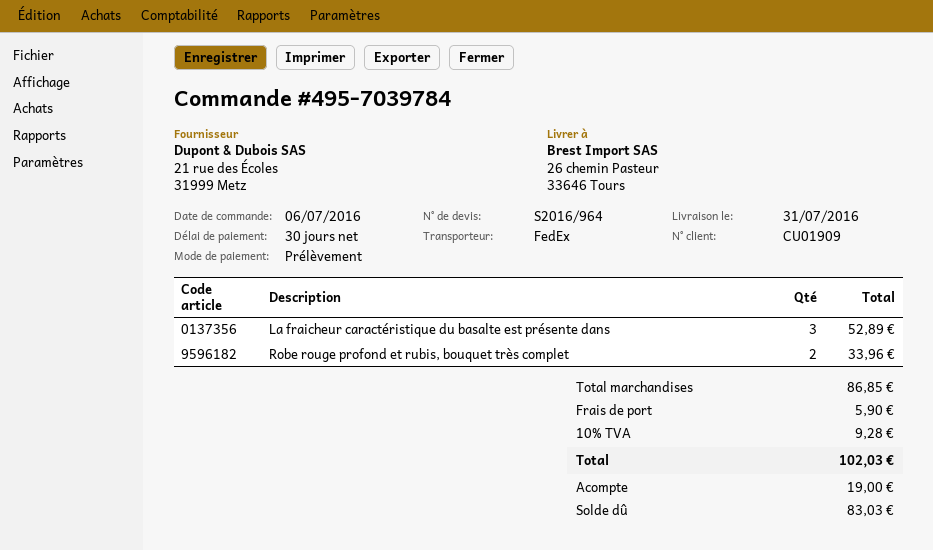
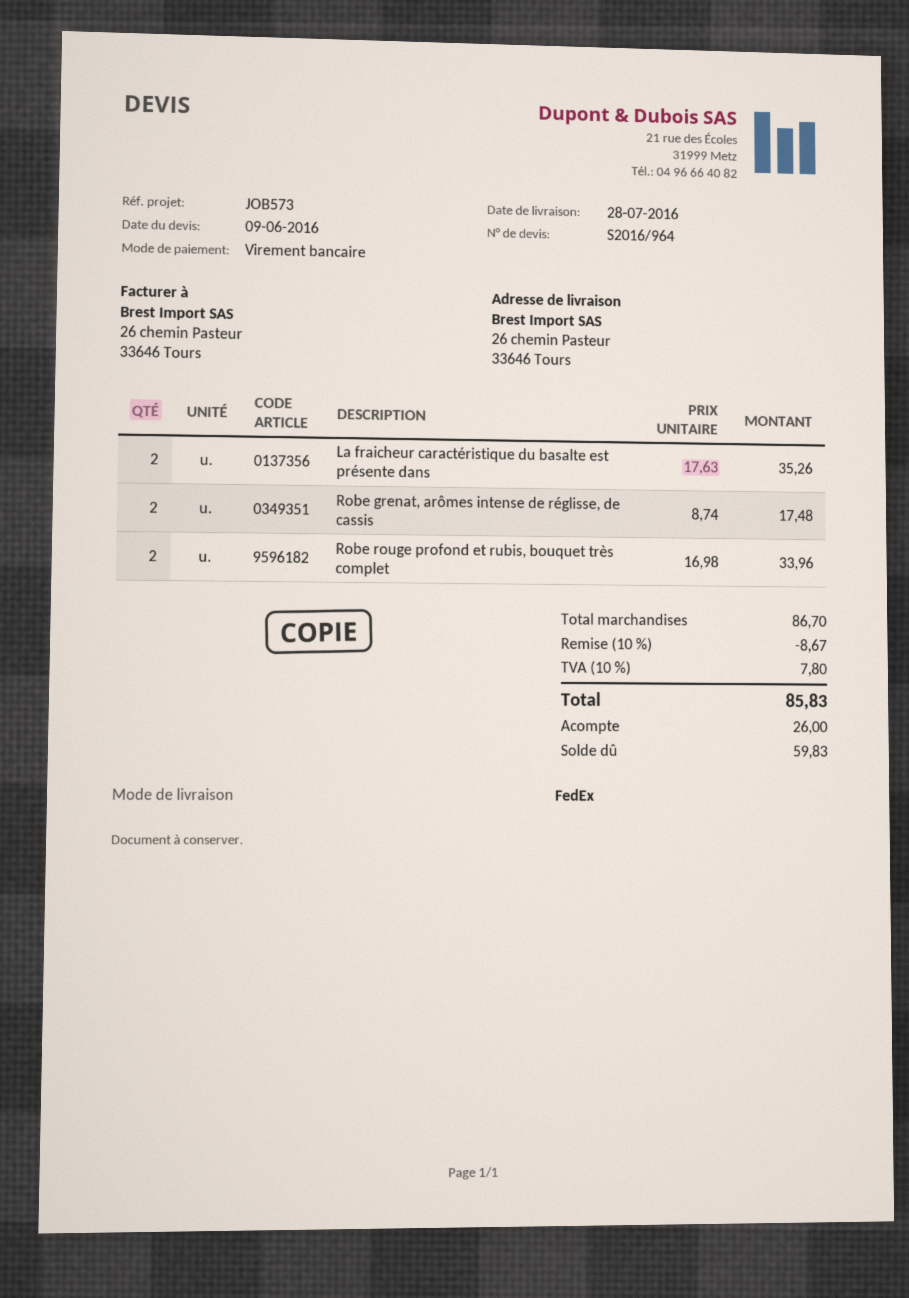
delivery date: 2016-07-31 -> 2016-07-28
payment method: direct debit -> bank transfer
La fraicheur caractéristique du basalte est présente dans: 3 for 52.89 -> 2 for 35.26
Robe grenat, arômes intense de réglisse, de cassis: none -> 2 for 17.48
subtotal: 86.85 -> 86.70
discount: none -> 10% = 8.67
shipping: 5.90 -> none
tax: 10% = 9.28 -> 10% = 7.80
total: 102.03 -> 85.83
deposit: 19.00 -> 26.00
balance: 83.03 -> 59.83

